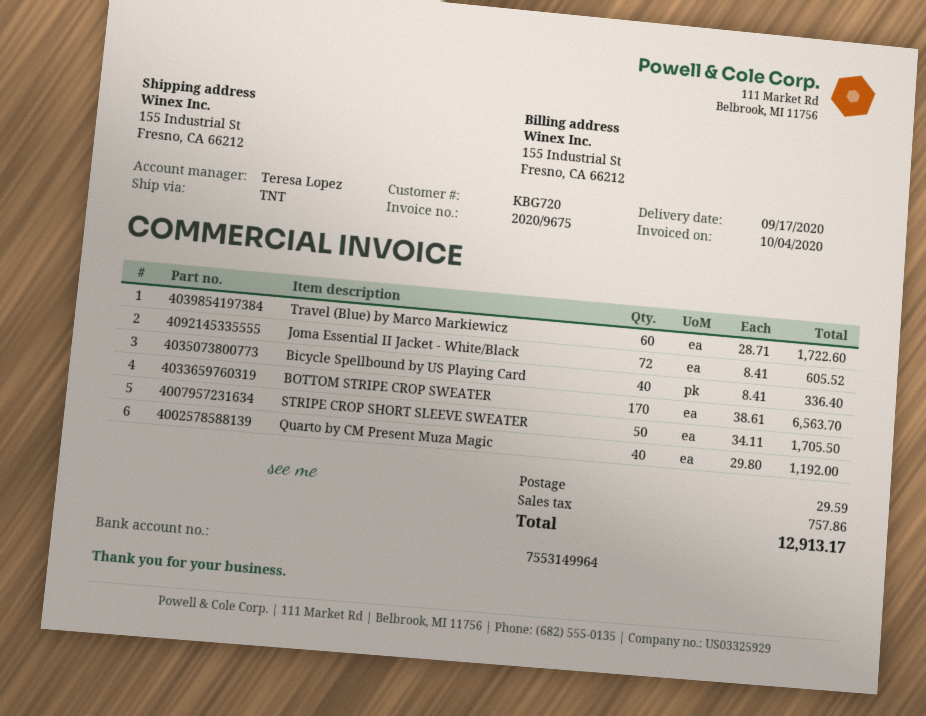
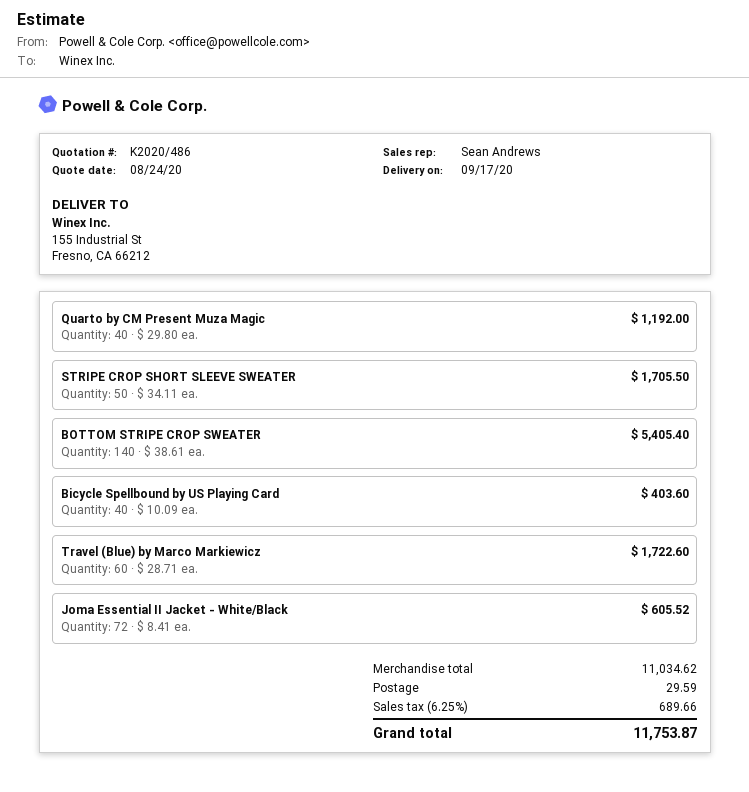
sales rep: Teresa Lopez -> Sean Andrews
Bicycle Spellbound by US Playing Card: 40 x 8.41 = 336.40 -> 40 x 10.09 = 403.60
BOTTOM STRIPE CROP SWEATER: 170 x 38.61 = 6563.70 -> 140 x 38.61 = 5405.40
tax: 757.86 -> 689.66
total: 12913.17 -> 11753.87

